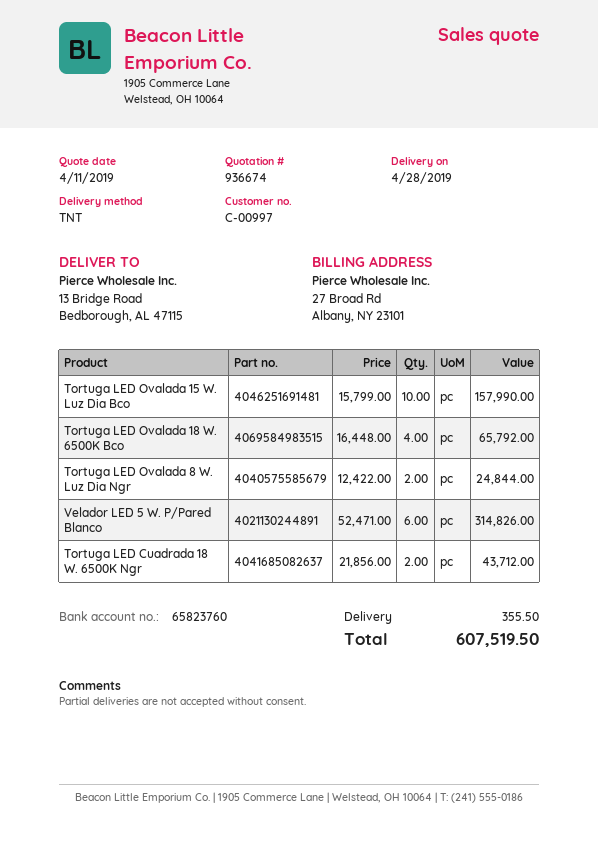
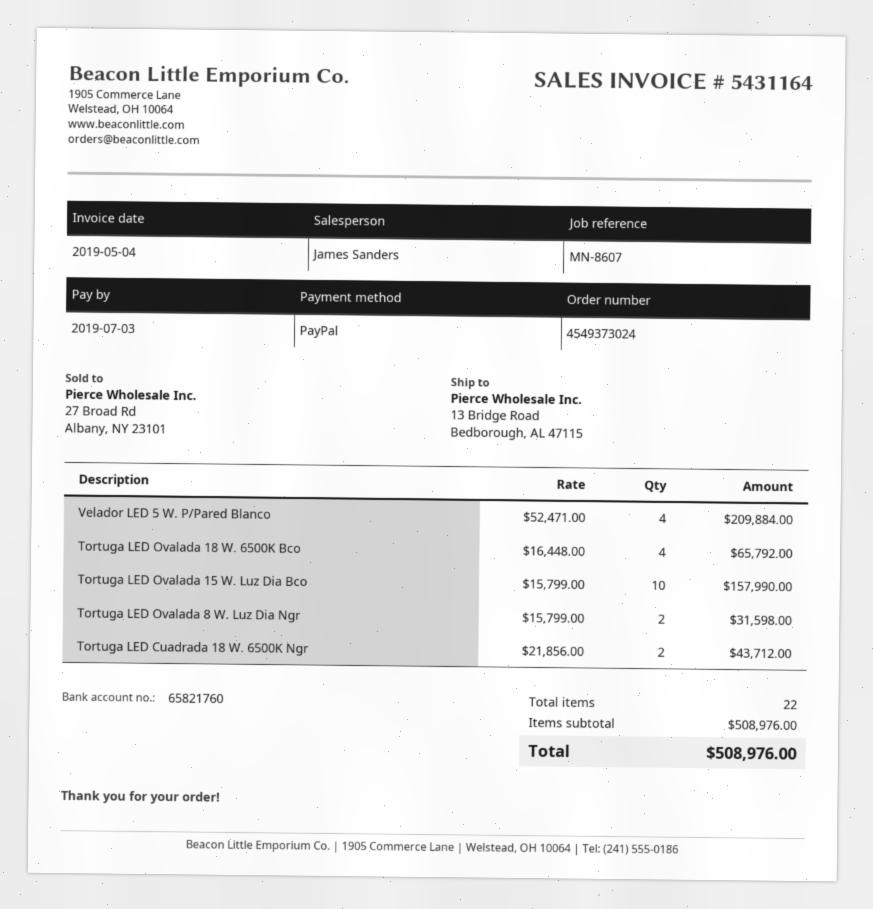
bank account: 65823760 -> 65821760
Tortuga LED Ovalada 8 W. Luz Dia Ngr: 2 x 12422.00 = 24844.00 -> 2 x 15799.00 = 31598.00
Velador LED 5 W. P/Pared Blanco: 6 x 52471.00 = 314826.00 -> 4 x 52471.00 = 209884.00
shipping: 355.50 -> none
total: 607519.50 -> 508976.00

